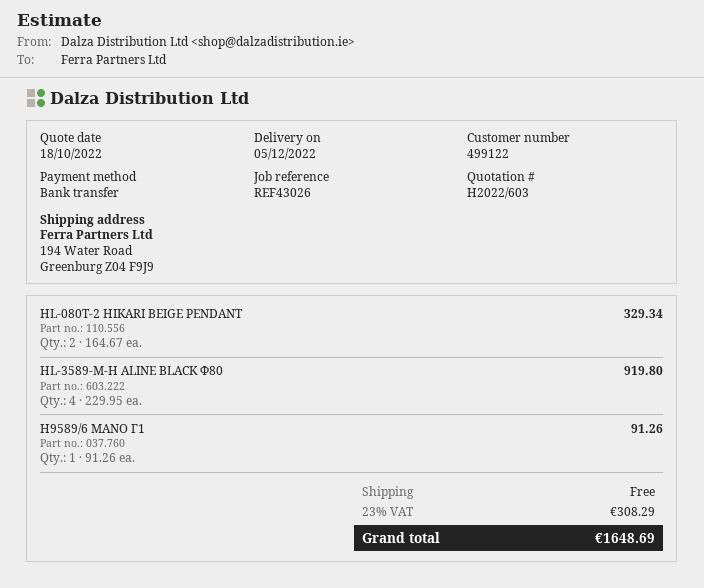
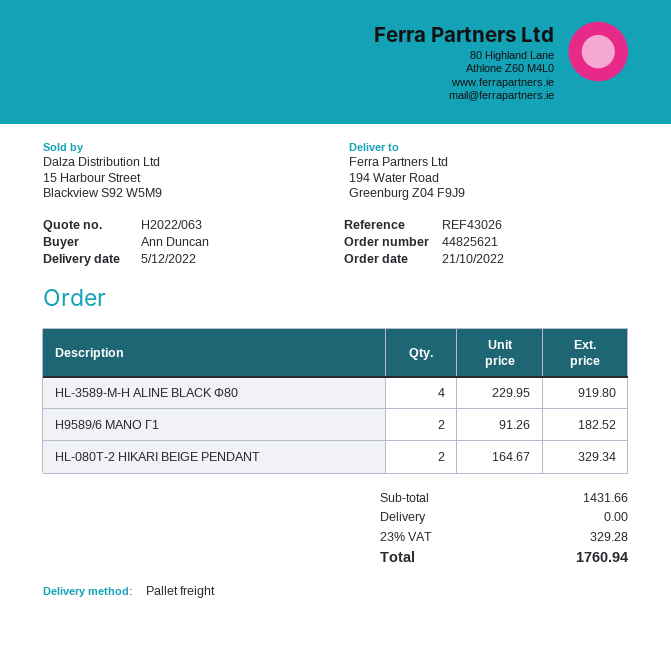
quote number: H2022/603 -> H2022/063
H9589/6 MANO Γ1: 1 x 91.26 = 91.26 -> 2 x 91.26 = 182.52
tax: 23% = 308.29 -> 23% = 329.28
total: 1648.69 -> 1760.94

